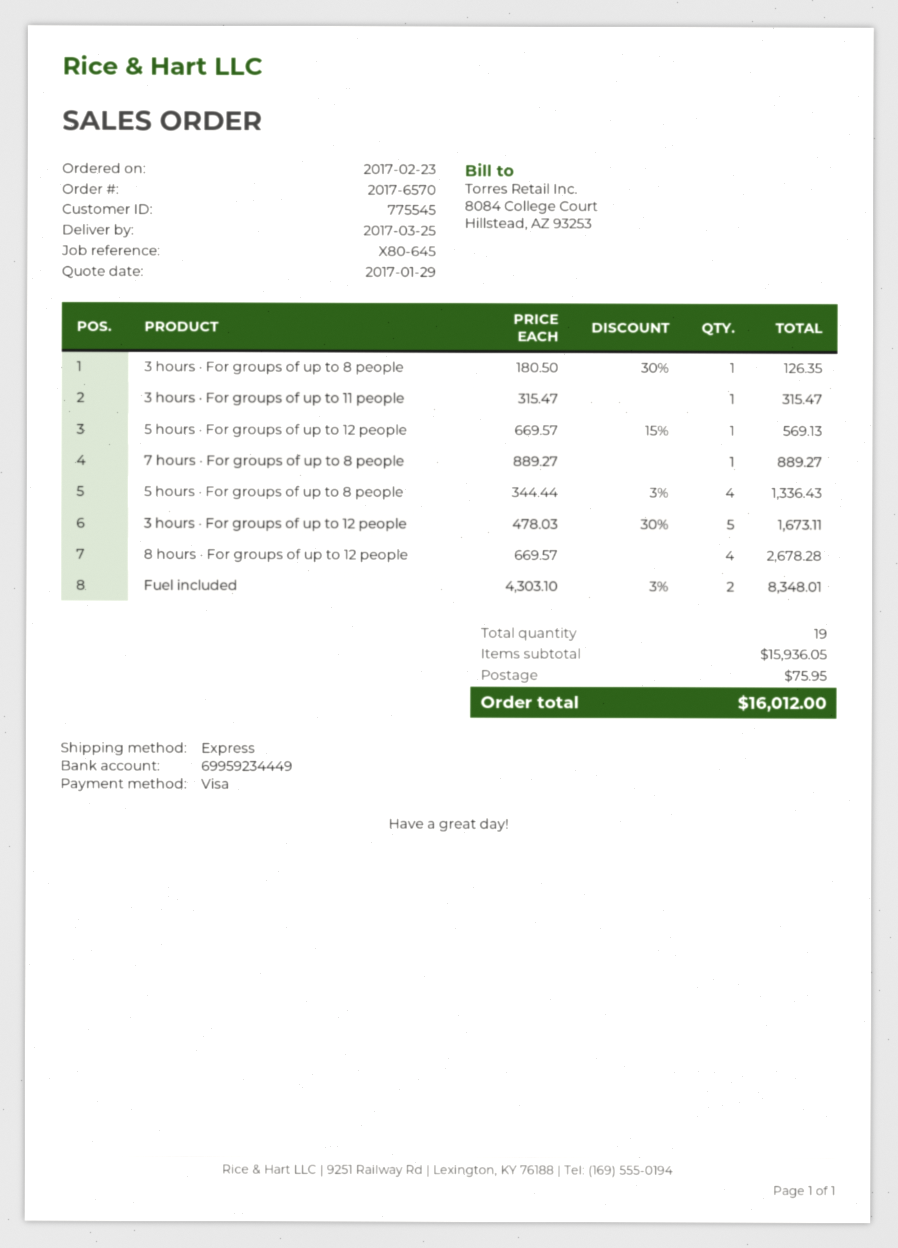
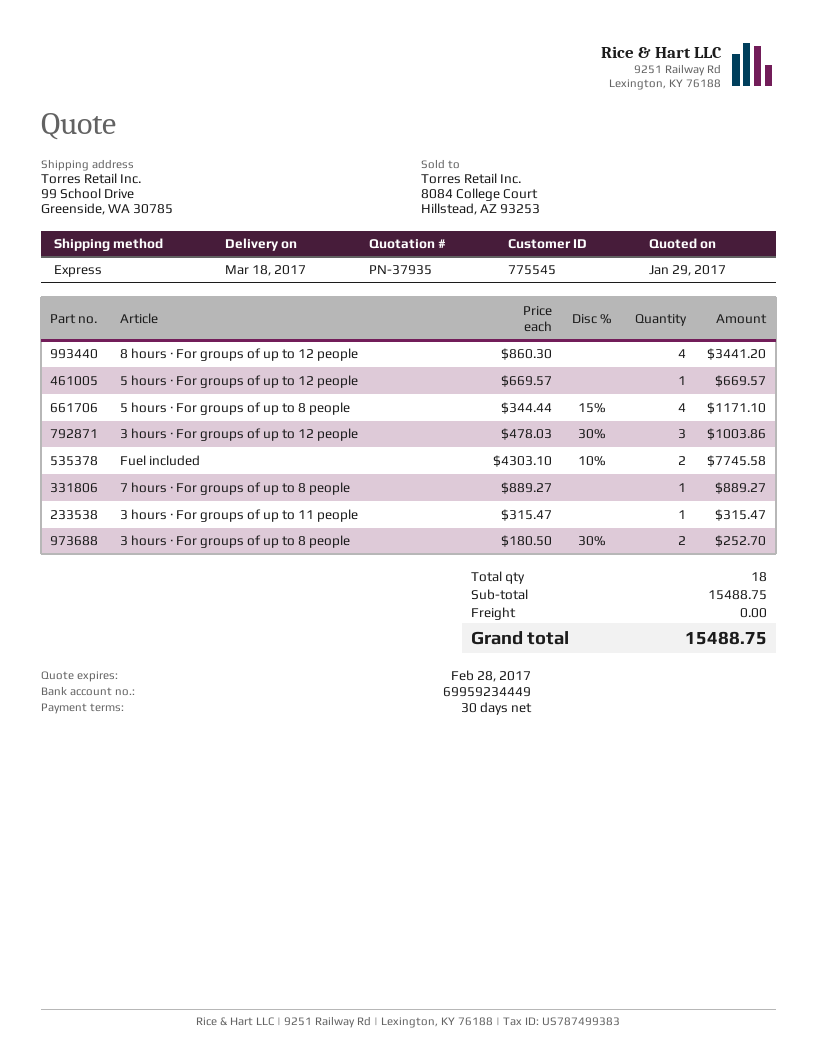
delivery date: 2017-03-25 -> 2017-03-18
3 hours · For groups of up to 8 people: 1 x 180.50 - 30% = 126.35 -> 2 x 180.50 - 30% = 252.70
5 hours · For groups of up to 12 people: 1 x 669.57 - 15% = 569.13 -> 1 x 669.57 = 669.57
5 hours · For groups of up to 8 people: 4 x 344.44 - 3% = 1336.43 -> 4 x 344.44 - 15% = 1171.10
3 hours · For groups of up to 12 people: 5 x 478.03 - 30% = 1673.11 -> 3 x 478.03 - 30% = 1003.86
8 hours · For groups of up to 12 people: 4 x 669.57 = 2678.28 -> 4 x 860.30 = 3441.20
Fuel included: 2 x 4303.10 - 3% = 8348.01 -> 2 x 4303.10 - 10% = 7745.58
total quantity: 19 -> 18
subtotal: 15936.05 -> 15488.75
shipping: 75.95 -> 0.00
total: 16012.00 -> 15488.75

